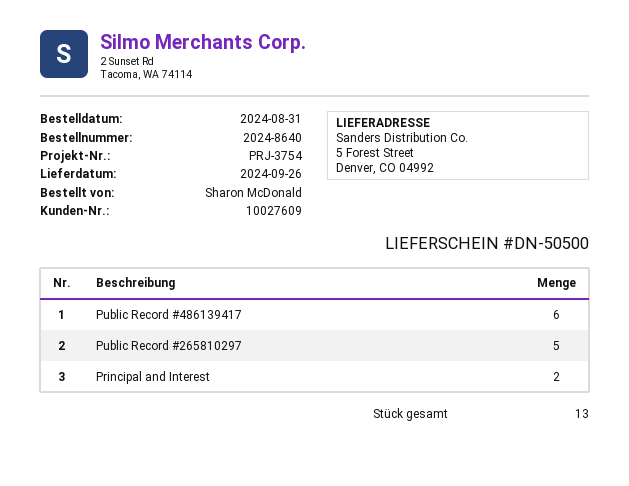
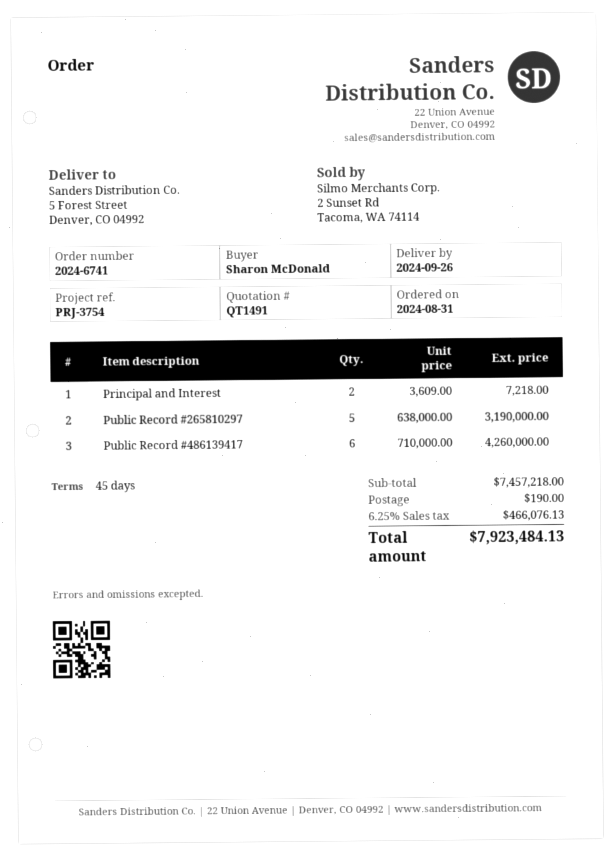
order number: 2024-8640 -> 2024-6741

